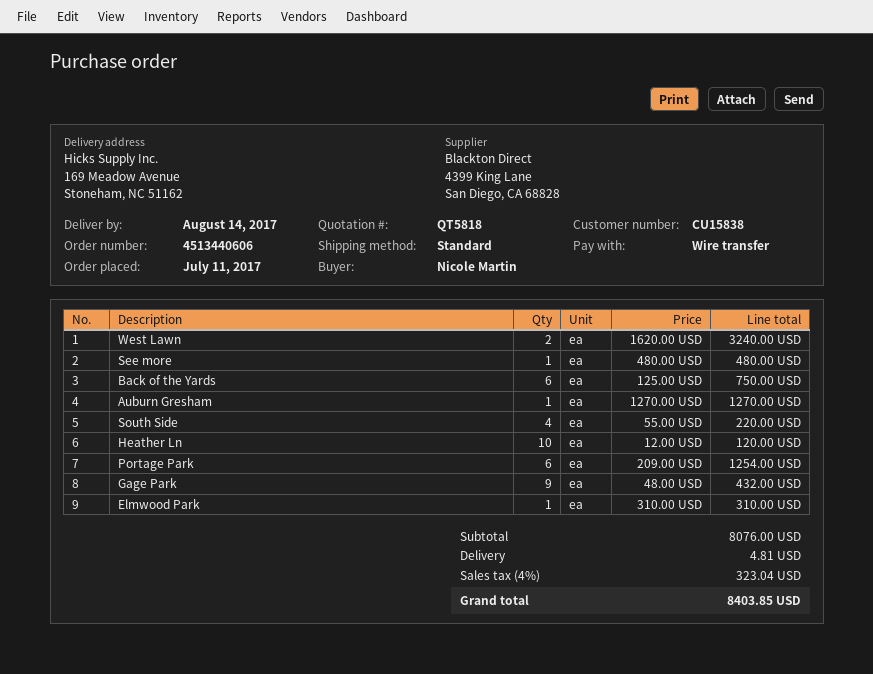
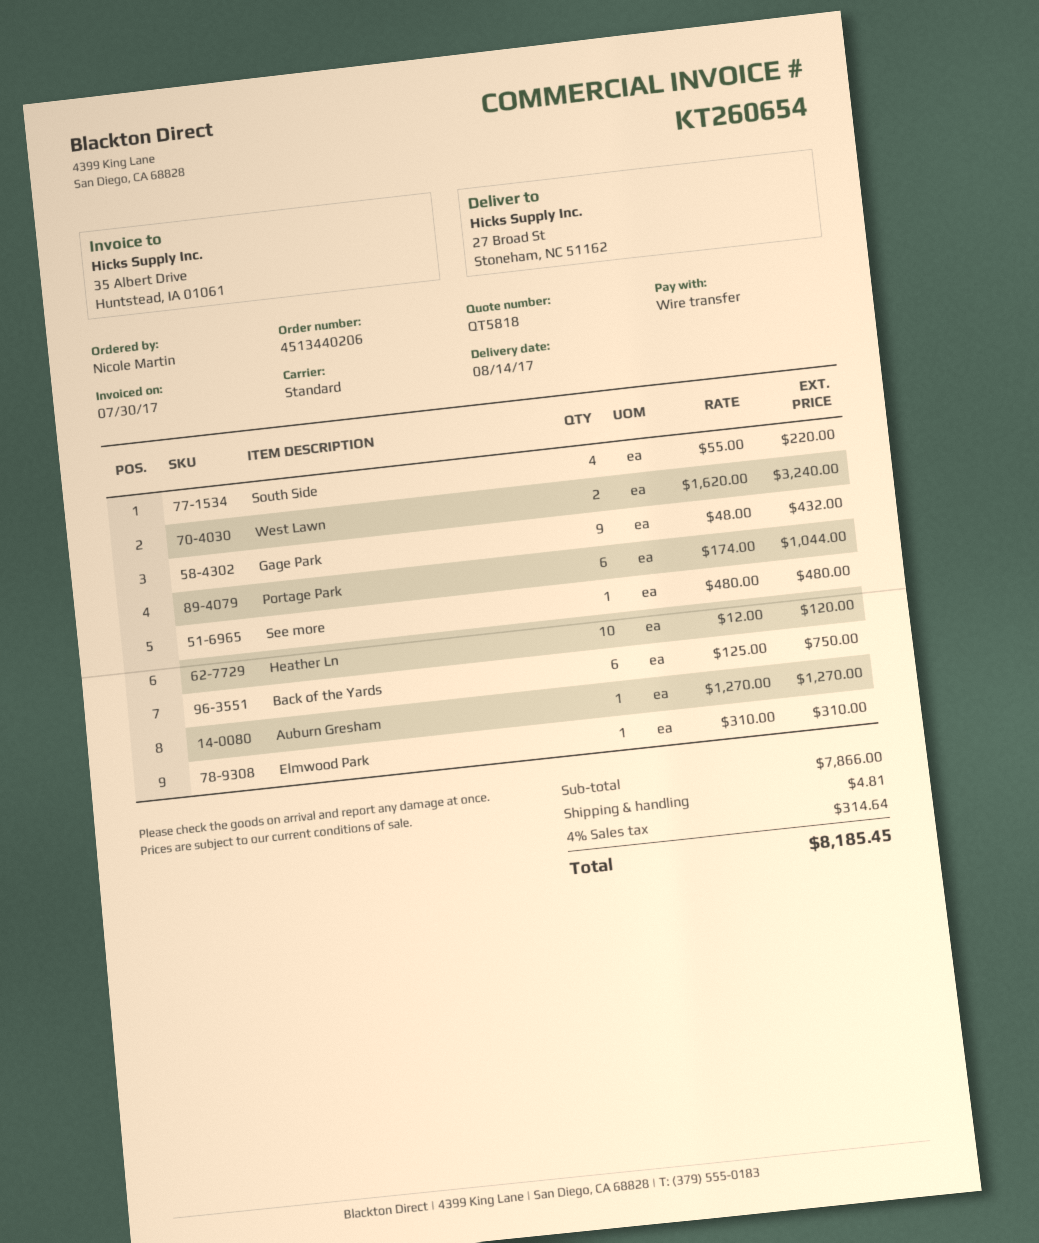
order number: 4513440606 -> 4513440206
ship to: 169 Meadow Avenue, Stoneham, NC 51162 -> 27 Broad St, Stoneham, NC 51162
Portage Park: 6 x 209.00 = 1254.00 -> 6 x 174.00 = 1044.00
subtotal: 8076.00 -> 7866.00
tax: 4% = 323.04 -> 4% = 314.64
total: 8403.85 -> 8185.45

